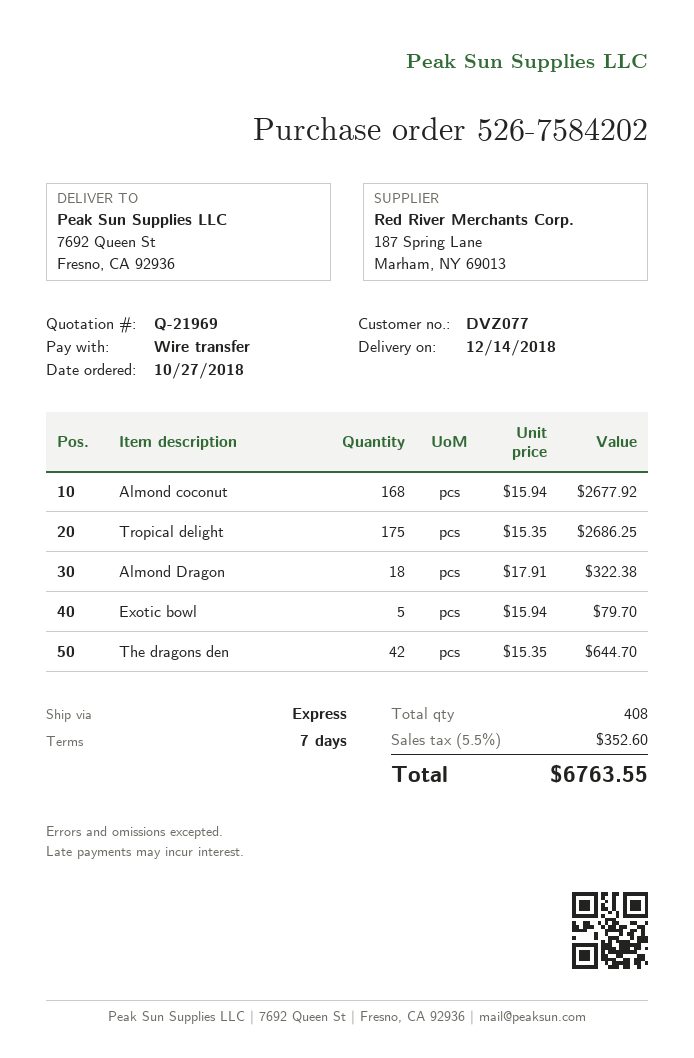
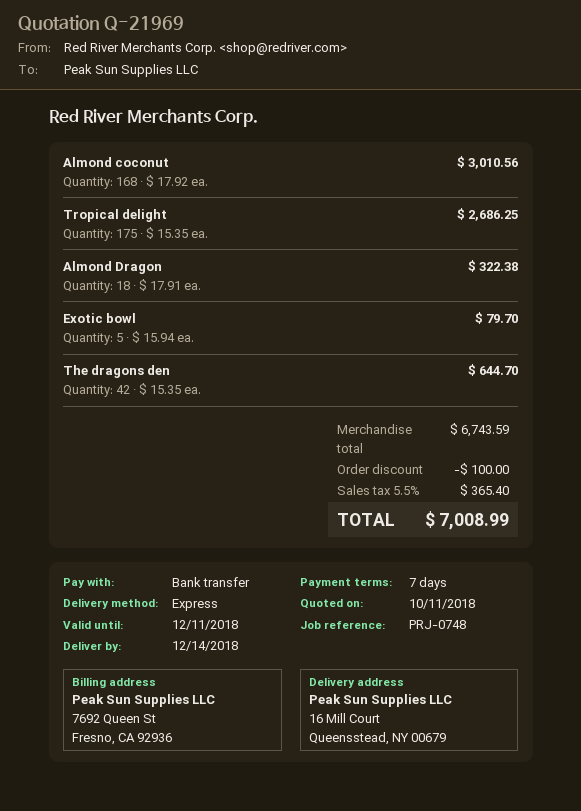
ship to: 7692 Queen St, Fresno, CA 92936 -> 16 Mill Court, Queensstead, NY 00679
Almond coconut: 168 x 15.94 = 2677.92 -> 168 x 17.92 = 3010.56
discount: none -> 100.00
tax: 5.5% = 352.60 -> 5.5% = 365.40
total: 6763.55 -> 7008.99

